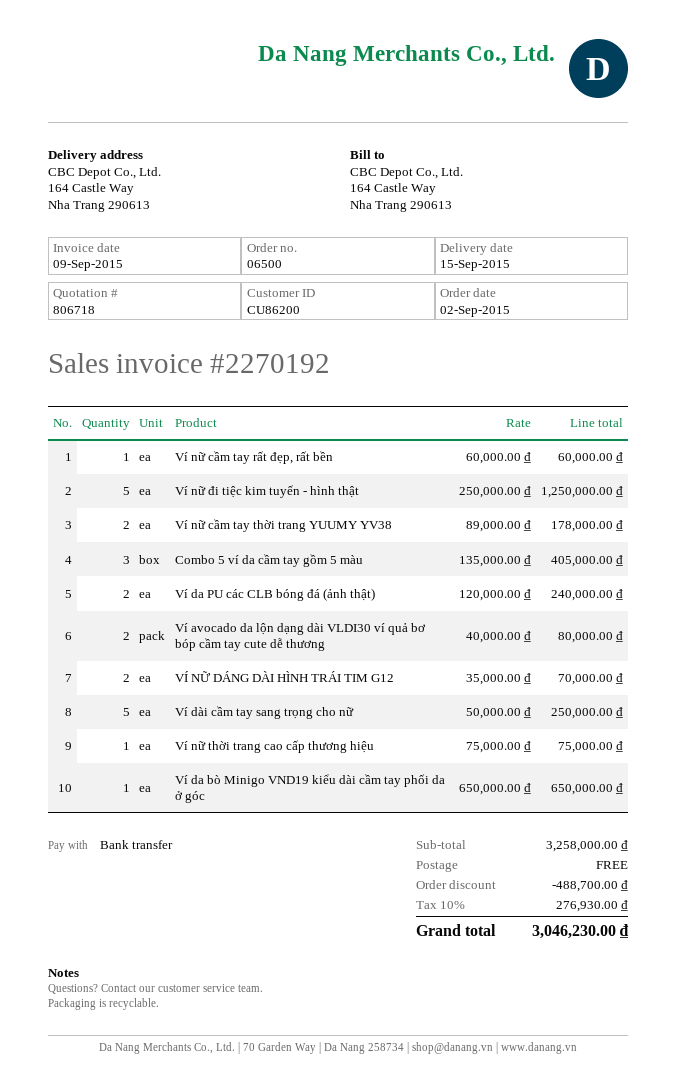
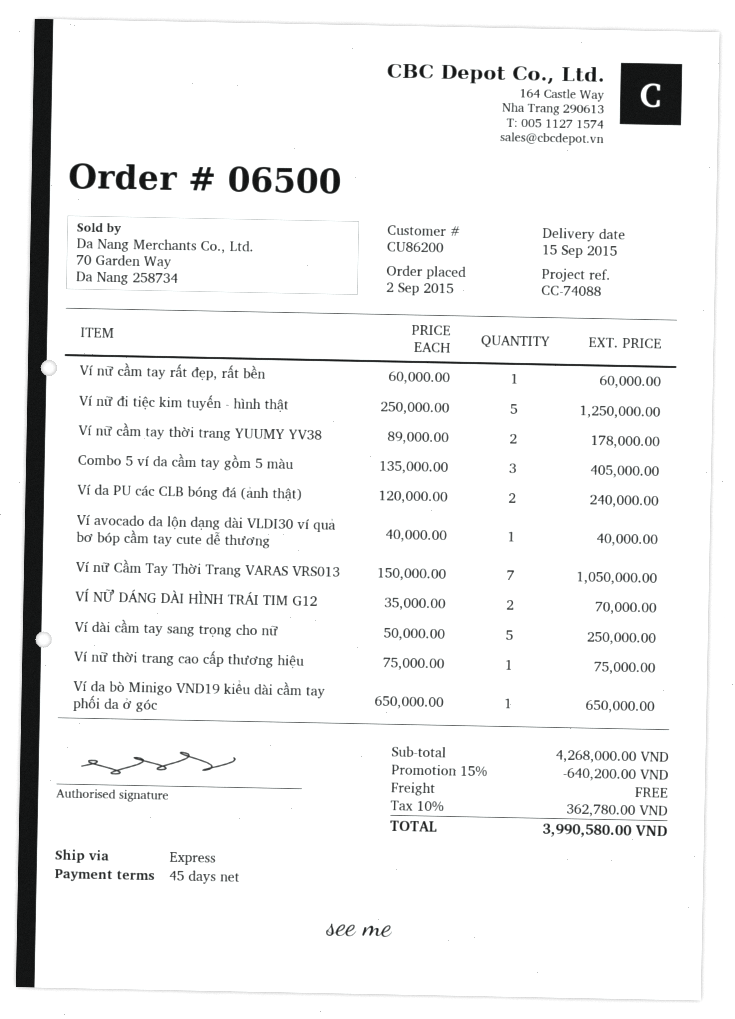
Ví avocado da lộn dạng dài VLDI30 ví quả bơ bóp cầm tay cute dễ thương: 2 x 40000.00 = 80000.00 -> 1 x 40000.00 = 40000.00
Ví nữ Cầm Tay Thời Trang VARAS VRS013: none -> 7 x 150000.00 = 1050000.00
subtotal: 3258000.00 -> 4268000.00
discount: 488700.00 -> 640200.00
tax: 10% = 276930.00 -> 10% = 362780.00
total: 3046230.00 -> 3990580.00

